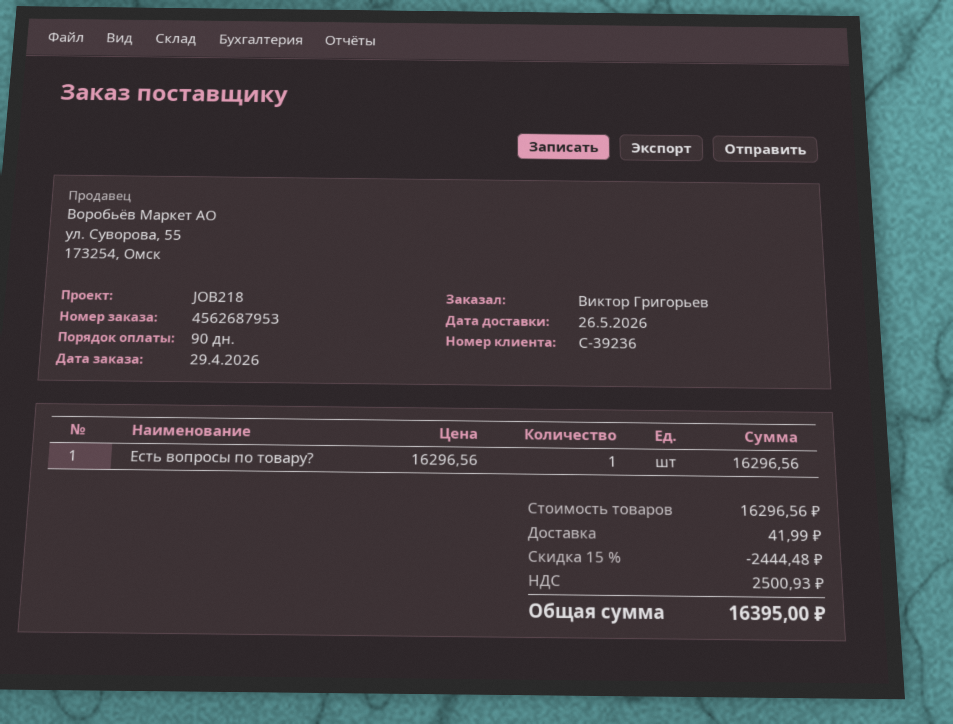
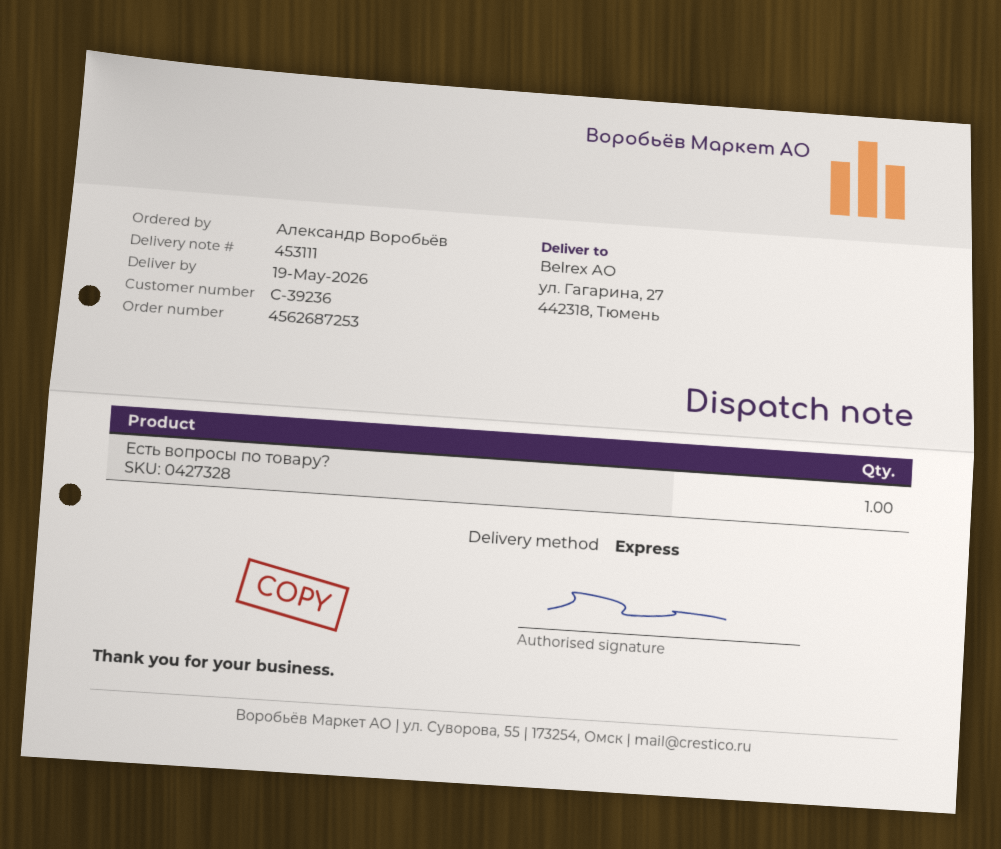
order number: 4562687953 -> 4562687253
delivery date: 2026-05-26 -> 2026-05-19
ordered by: Виктор Григорьев -> Александр Воробьёв

